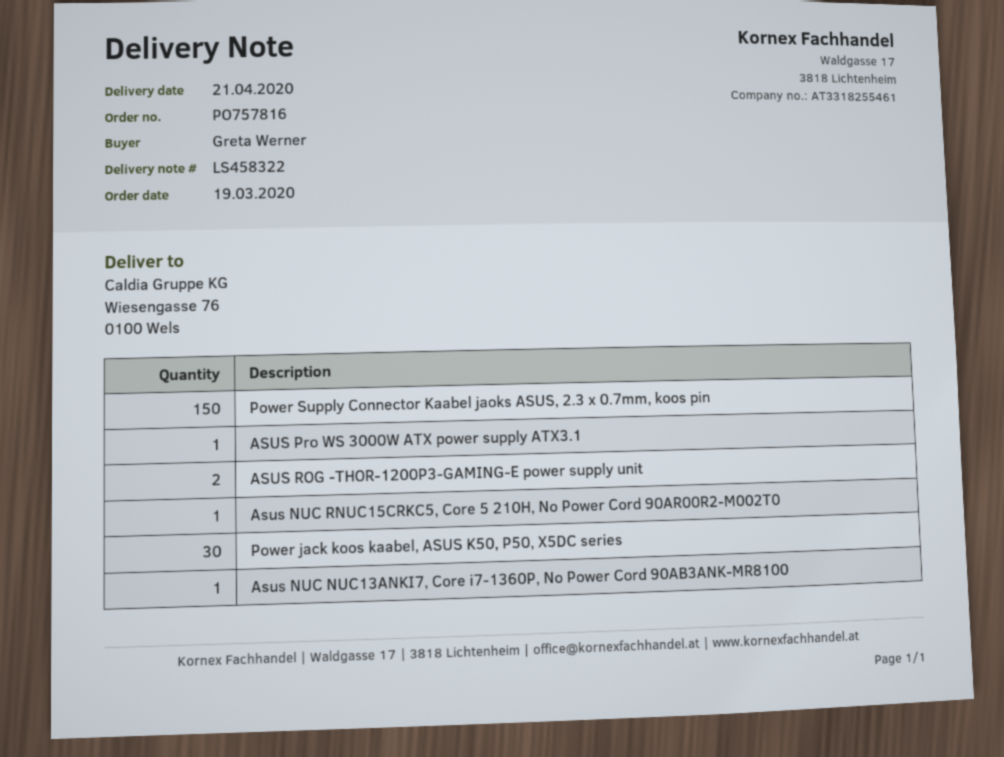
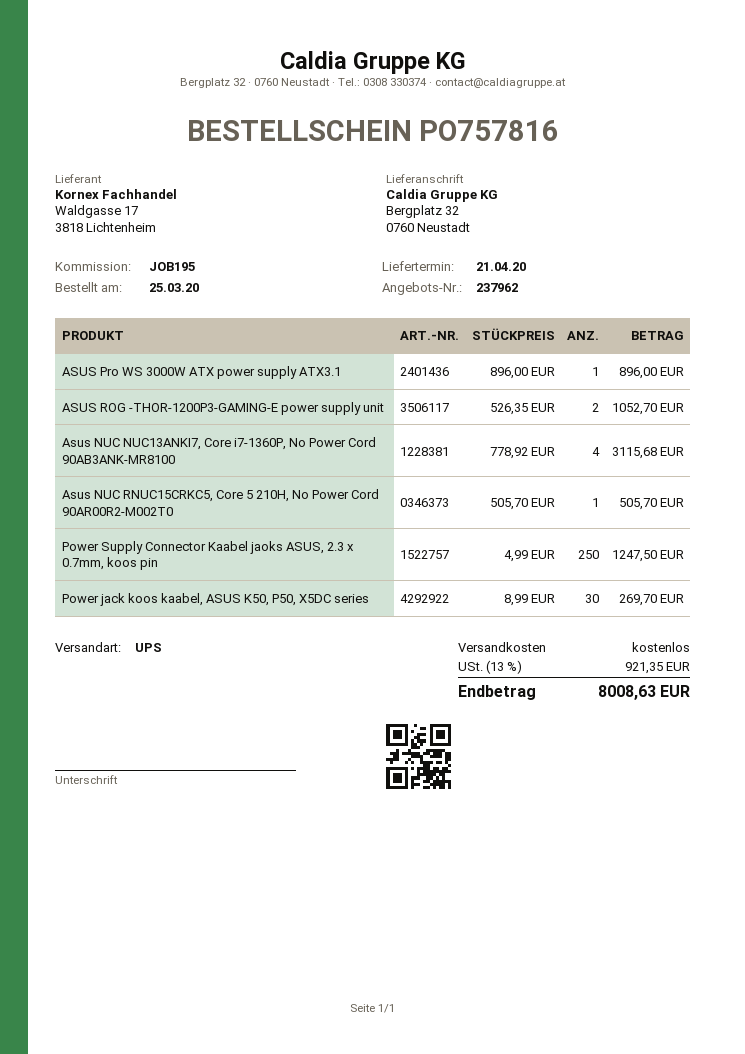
order date: 2020-03-19 -> 2020-03-25
ship to: Wiesengasse 76, 0100 Wels -> Bergplatz 32, 0760 Neustadt
Power Supply Connector Kaabel jaoks ASUS, 2.3 x 0.7mm, koos pin: 150 -> 250
Asus NUC NUC13ANKI7, Core i7-1360P, No Power Cord 90AB3ANK-MR8100: 1 -> 4

